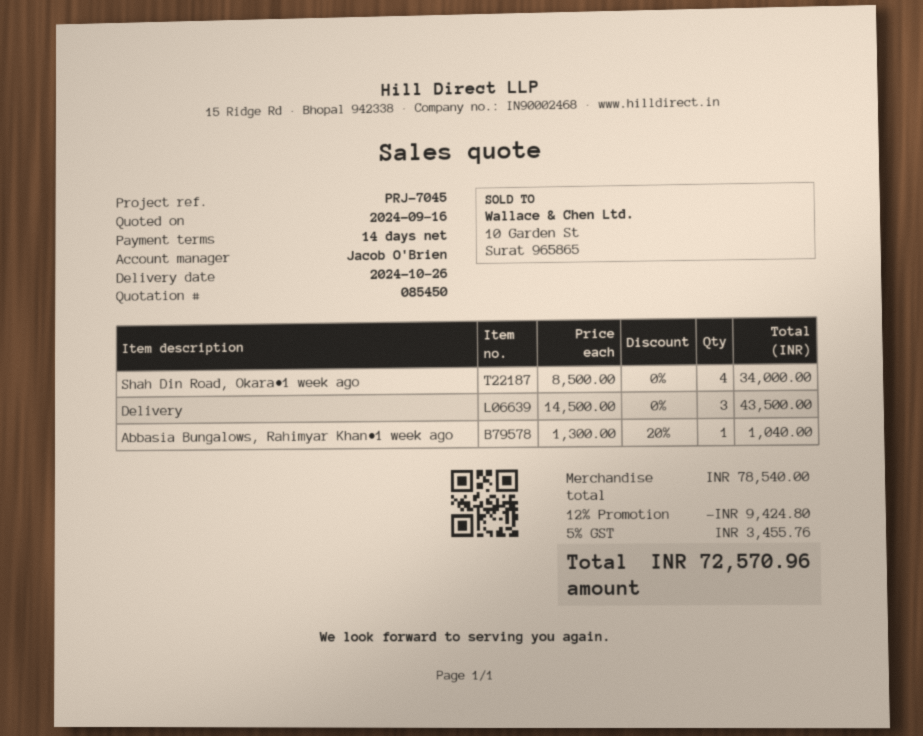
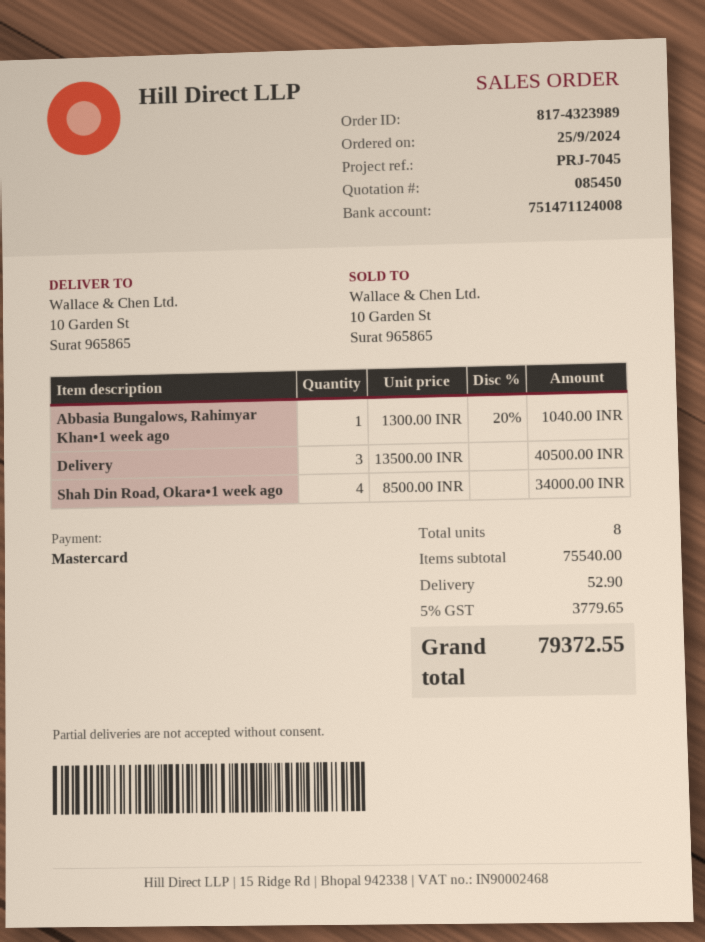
Delivery: 3 x 14500.00 = 43500.00 -> 3 x 13500.00 = 40500.00
subtotal: 78540.00 -> 75540.00
discount: 12% = 9424.80 -> none
shipping: none -> 52.90
tax: 5% = 3455.76 -> 5% = 3779.65
total: 72570.96 -> 79372.55

